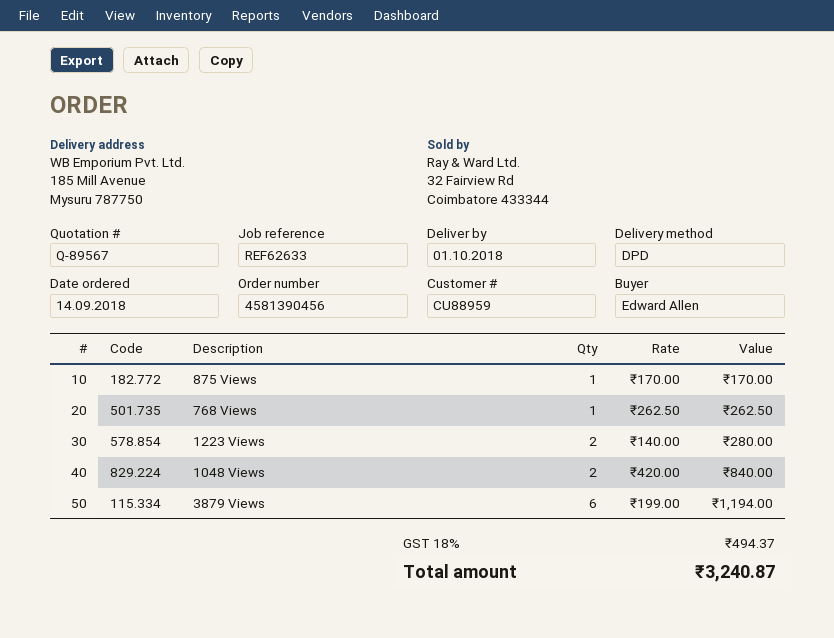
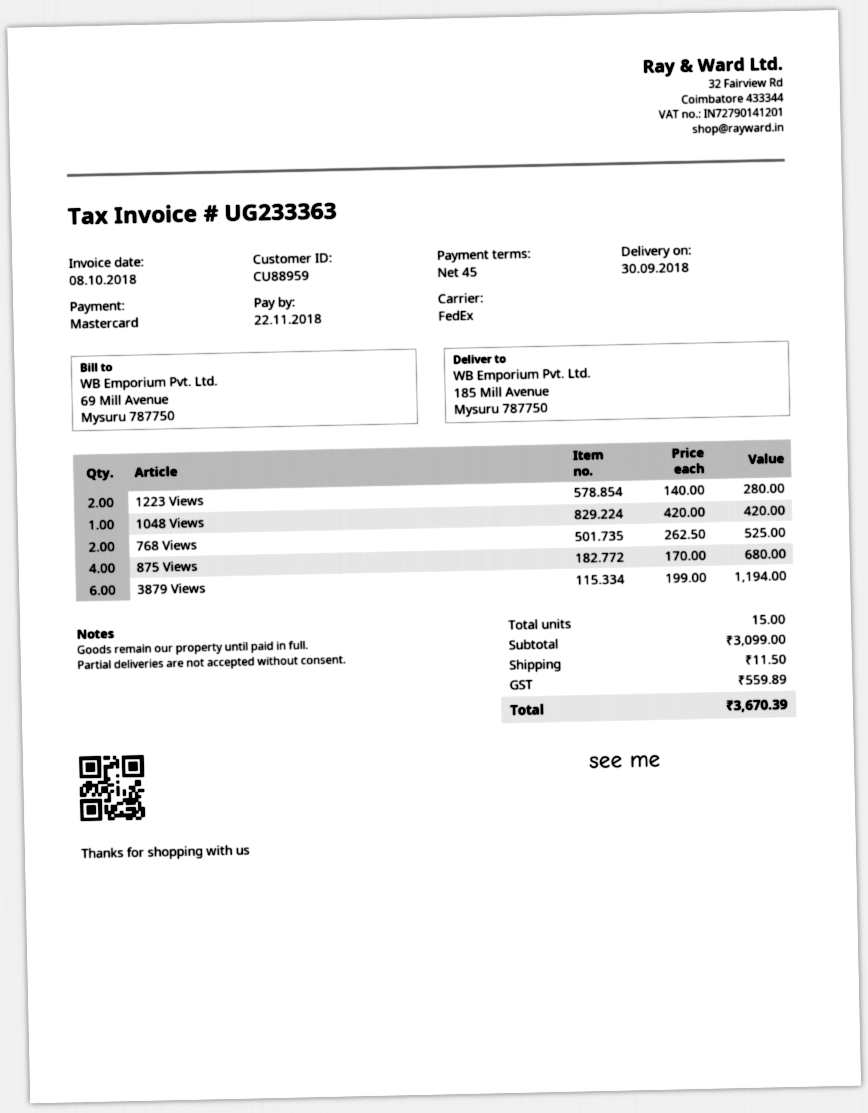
delivery date: 2018-10-01 -> 2018-09-30
shipping method: DPD -> FedEx
875 Views: 1 x 170.00 = 170.00 -> 4 x 170.00 = 680.00
768 Views: 1 x 262.50 = 262.50 -> 2 x 262.50 = 525.00
1048 Views: 2 x 420.00 = 840.00 -> 1 x 420.00 = 420.00
shipping: none -> 11.50
tax: 494.37 -> 559.89
total: 3240.87 -> 3670.39

